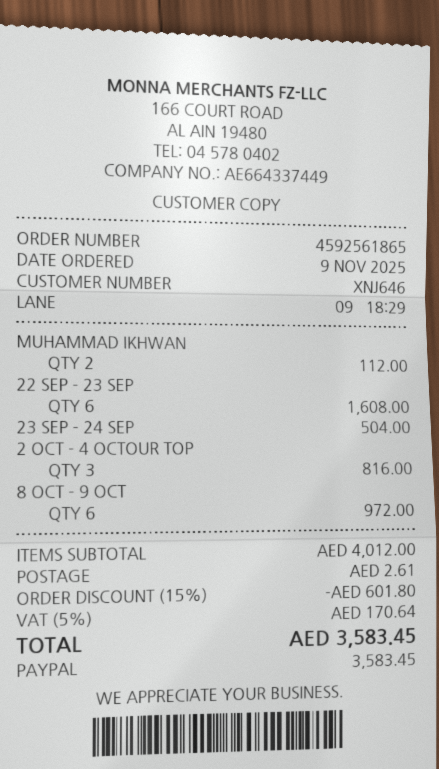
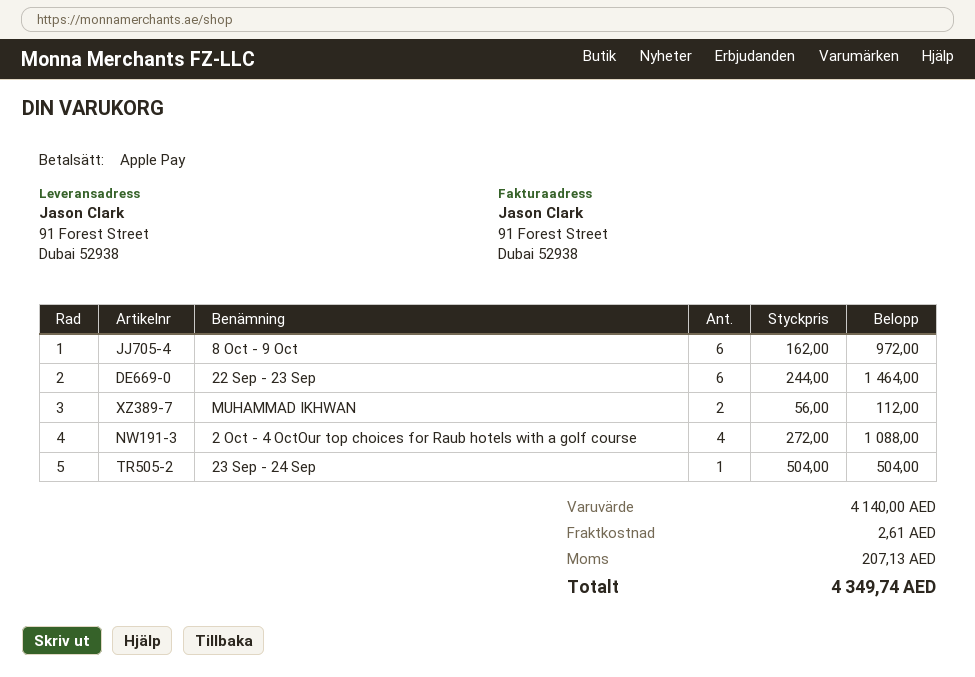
payment method: PayPal -> Apple Pay
22 SEP - 23 SEP: 6 for 1608.00 -> 6 for 1464.00
2 OCT - 4 OCTOUR TOP: 3 for 816.00 -> 4 for 1088.00
subtotal: 4012.00 -> 4140.00
discount: 15% = 601.80 -> none
tax: 170.64 -> 207.13
total: 3583.45 -> 4349.74

